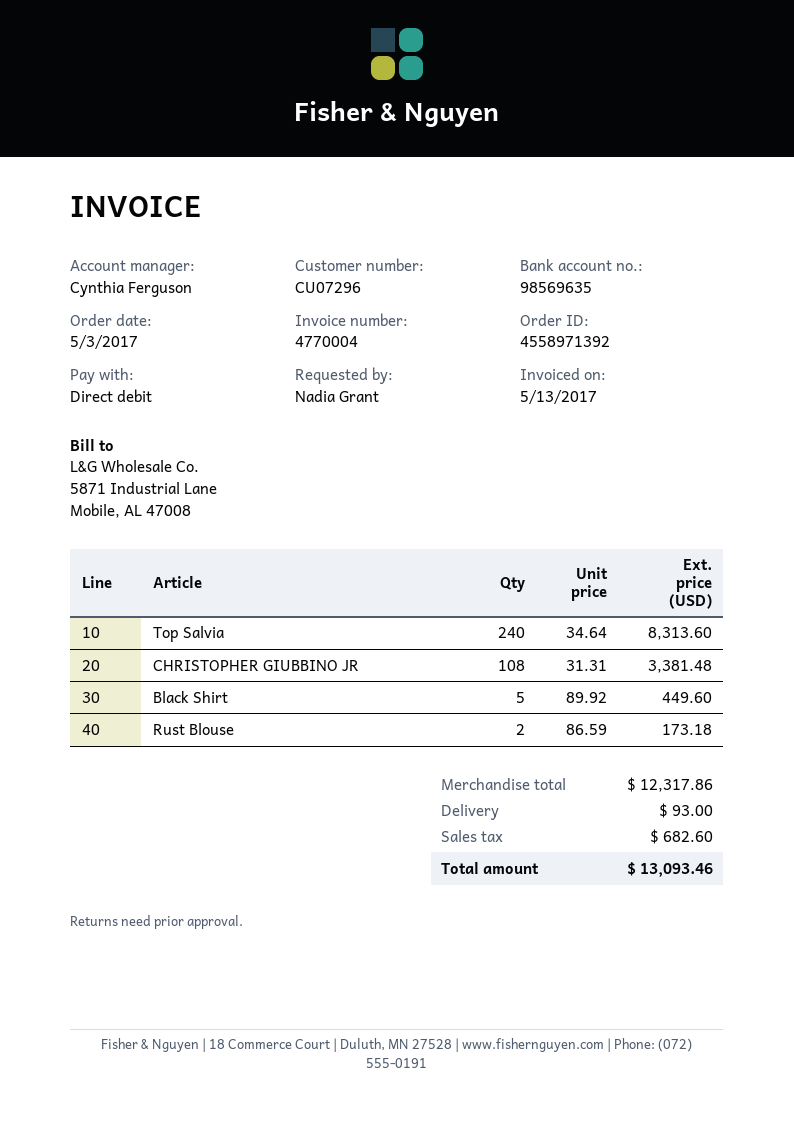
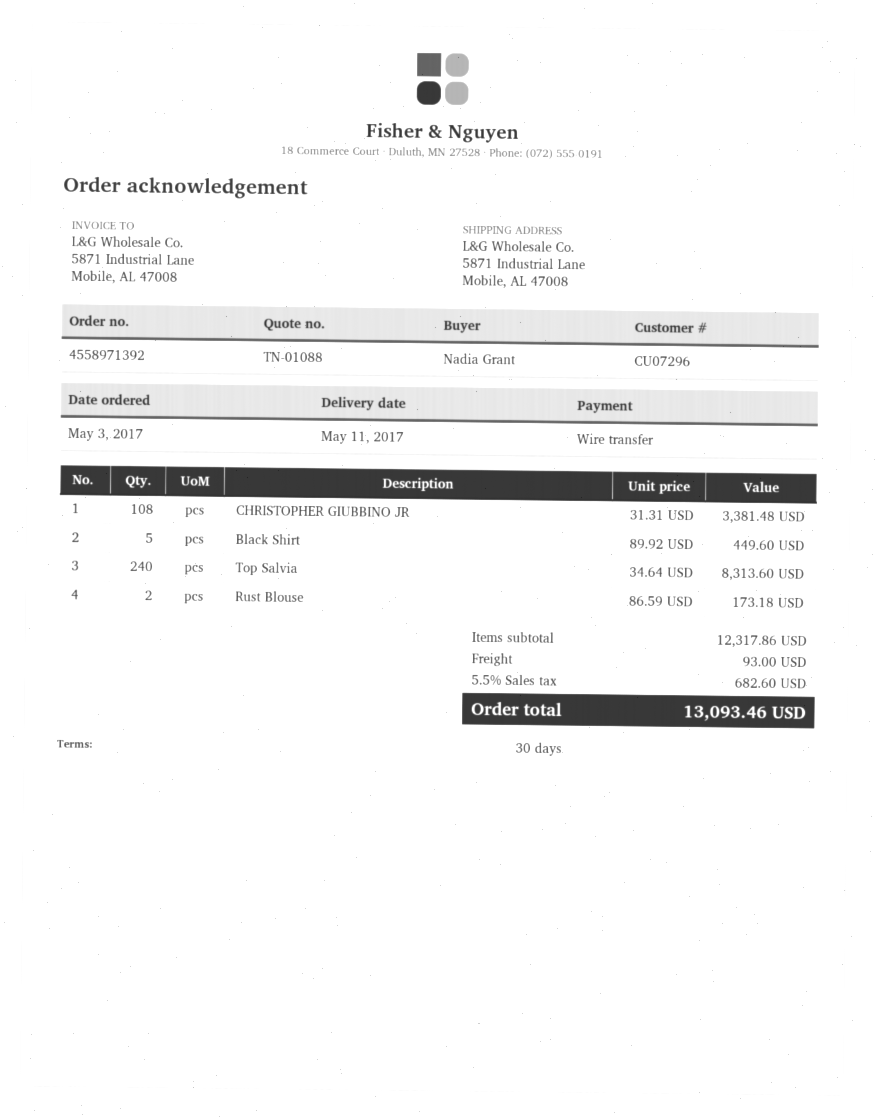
payment method: direct debit -> bank transfer

